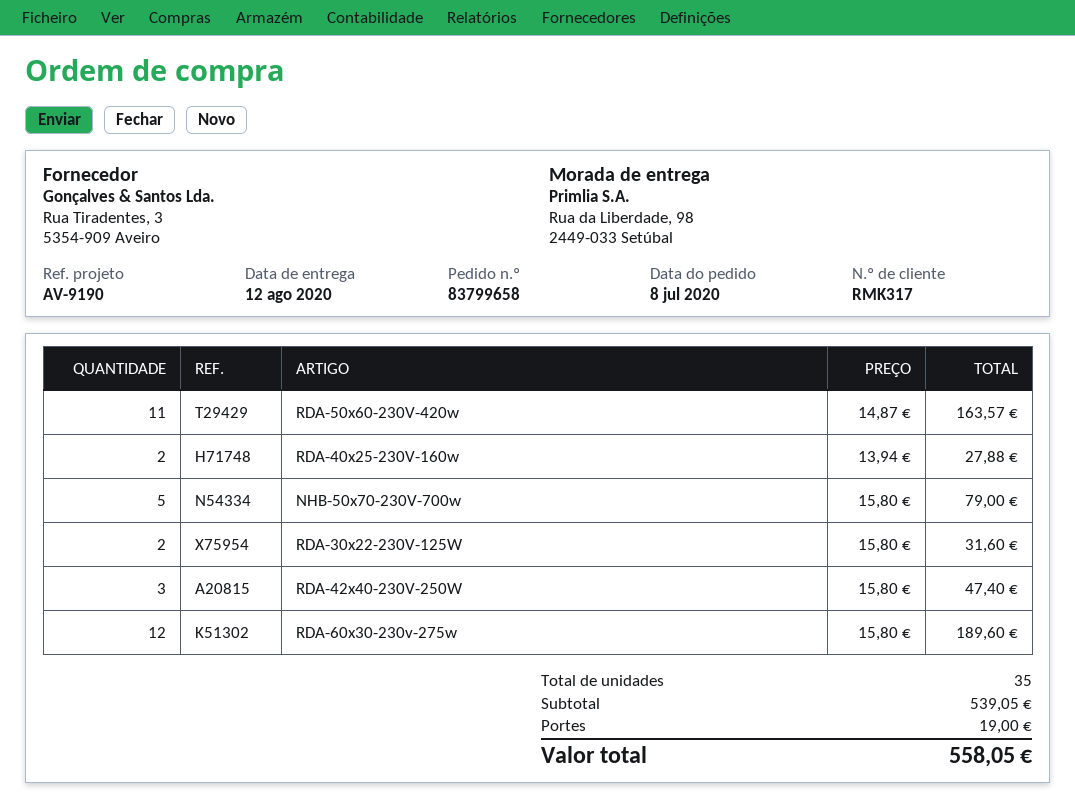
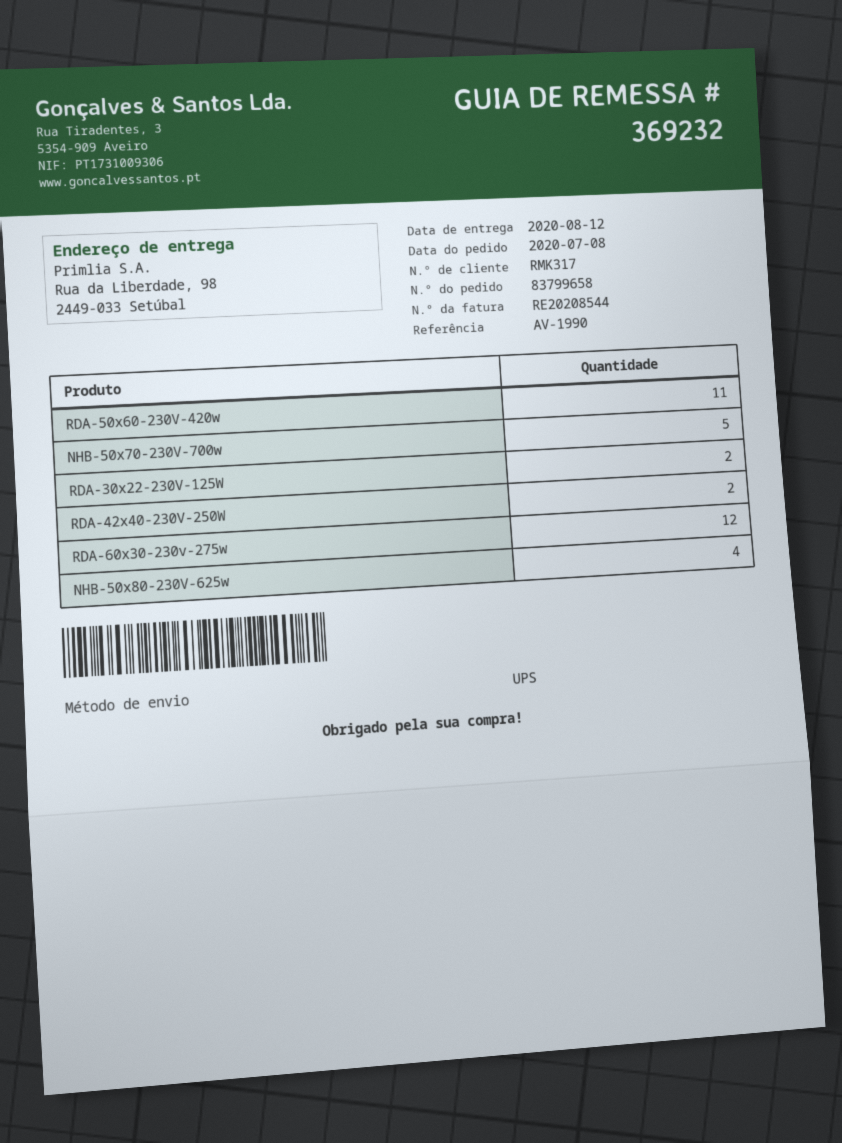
reference: AV-9190 -> AV-1990
RDA-40x25-230V-160w: 2 -> none
RDA-42x40-230V-250W: 3 -> 2
NHB-50x80-230V-625w: none -> 4

